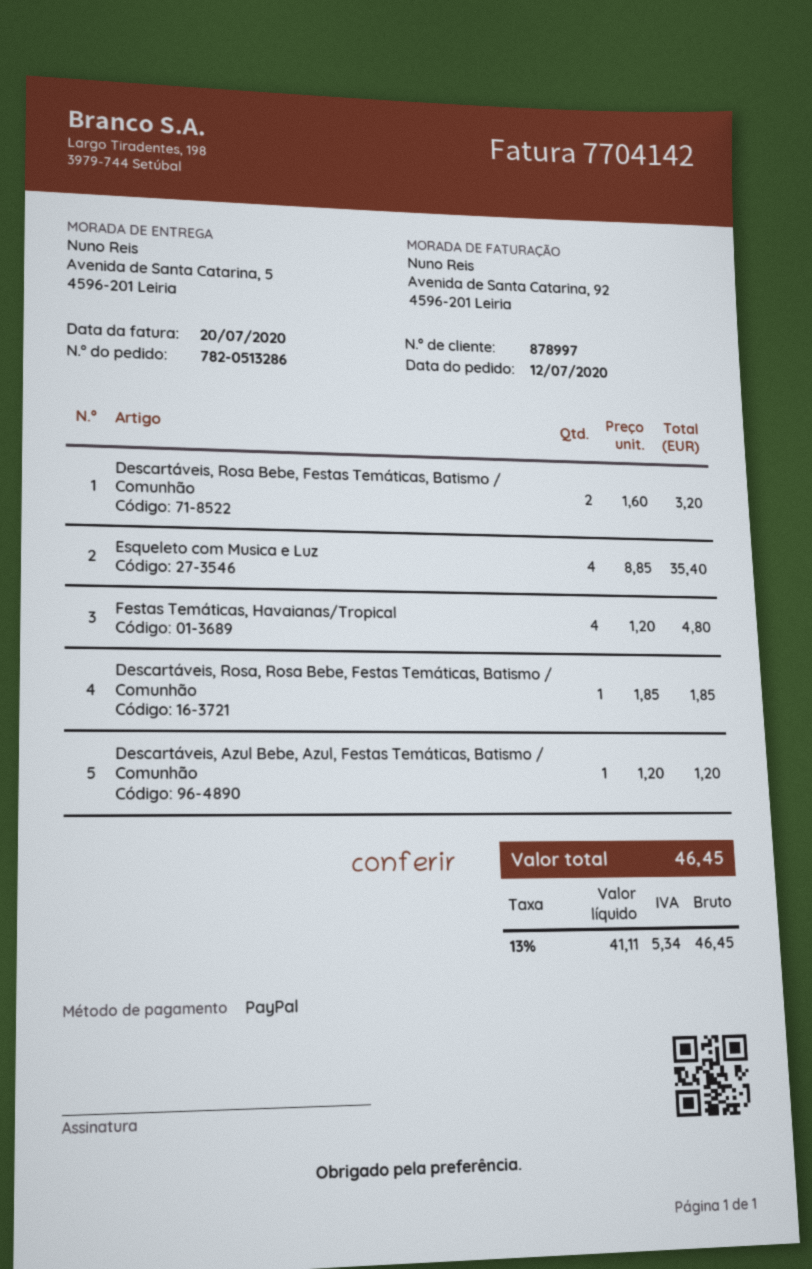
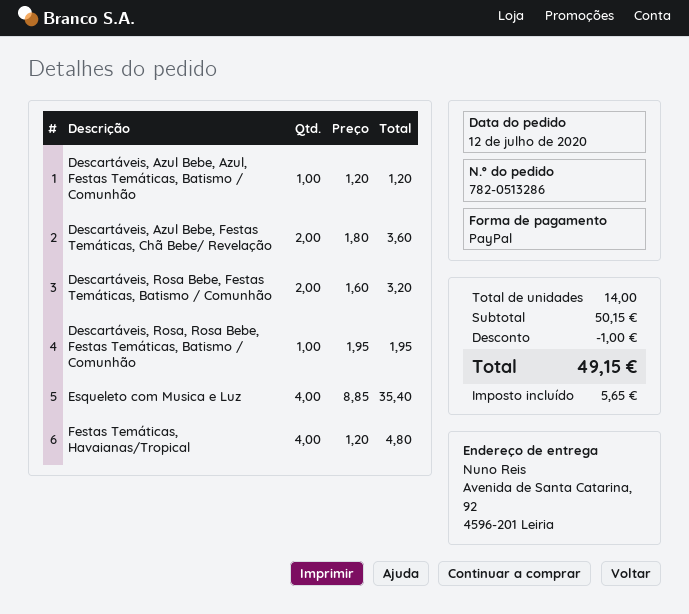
ship to: Avenida de Santa Catarina, 5, 4596-201 Leiria -> Avenida de Santa Catarina, 92, 4596-201 Leiria
Descartáveis, Rosa, Rosa Bebe, Festas Temáticas, Batismo / Comunhão: 1 x 1.85 = 1.85 -> 1 x 1.95 = 1.95
Descartáveis, Azul Bebe, Festas Temáticas, Chã Bebe/ Revelação: none -> 2 x 1.80 = 3.60
discount: none -> 1.00
tax: 5.34 -> 5.65
total: 46.45 -> 49.15

